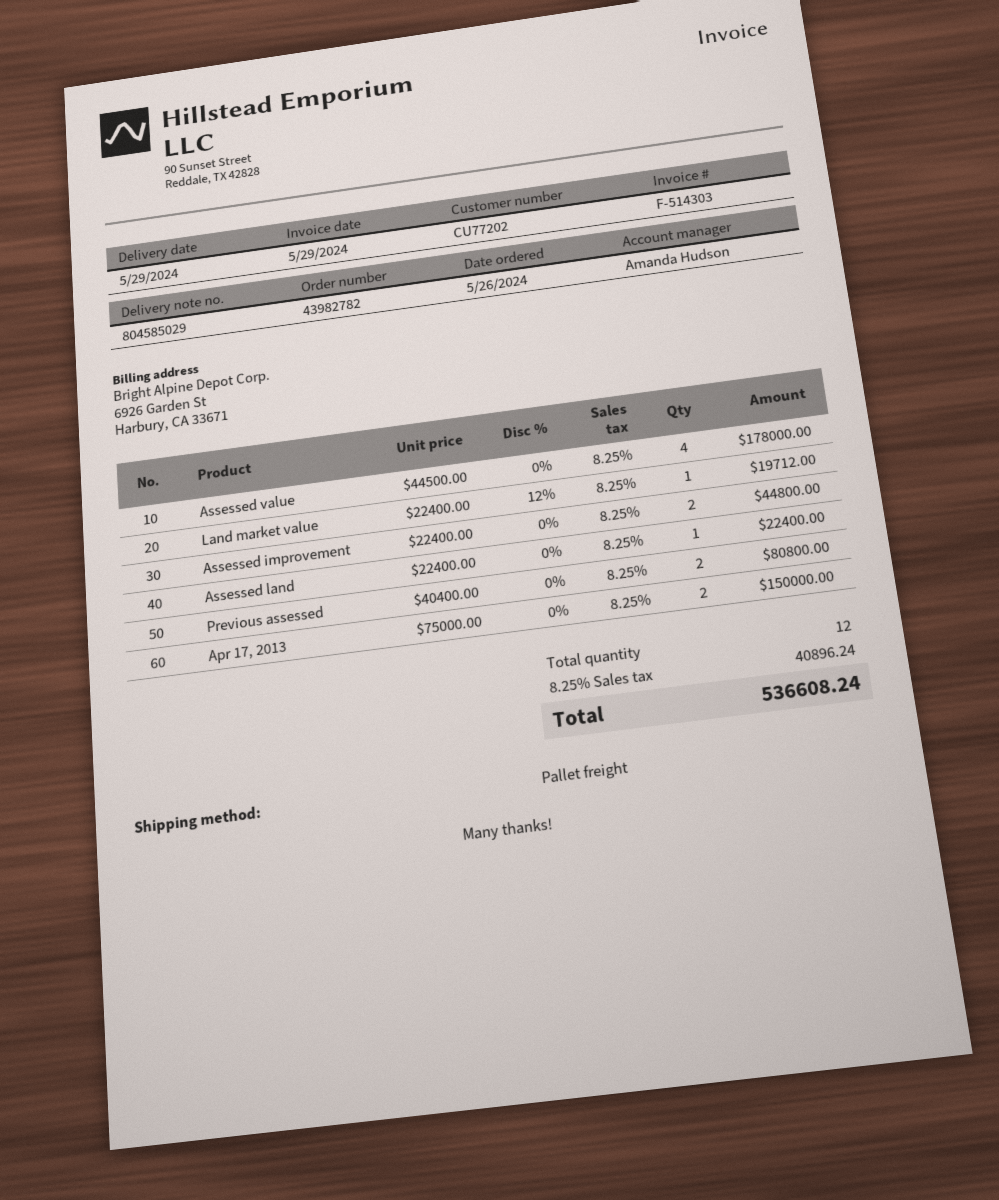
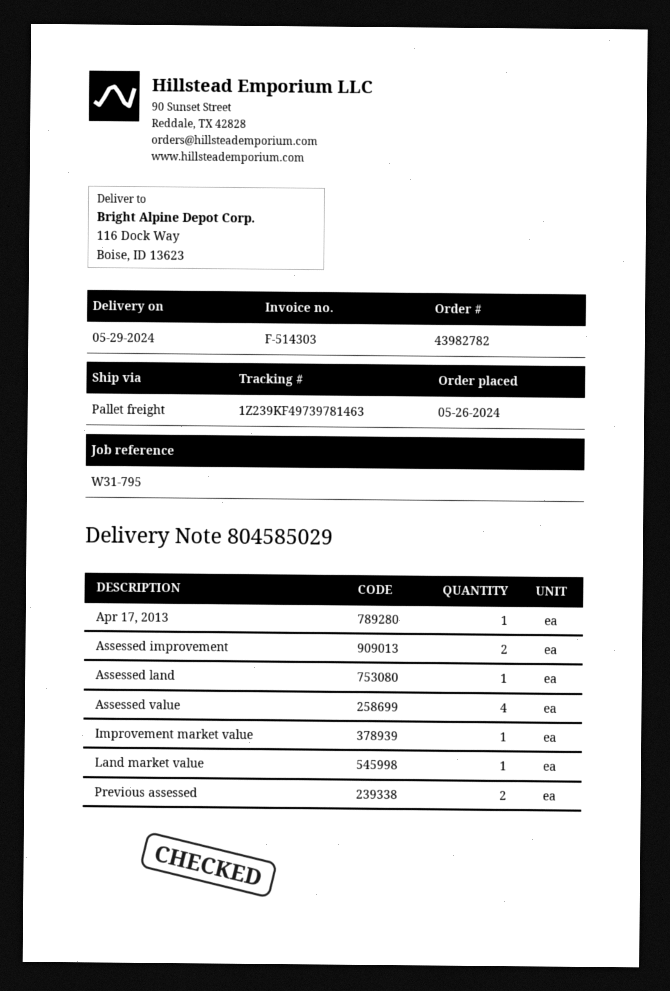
Apr 17, 2013: 2 -> 1
Improvement market value: none -> 1

